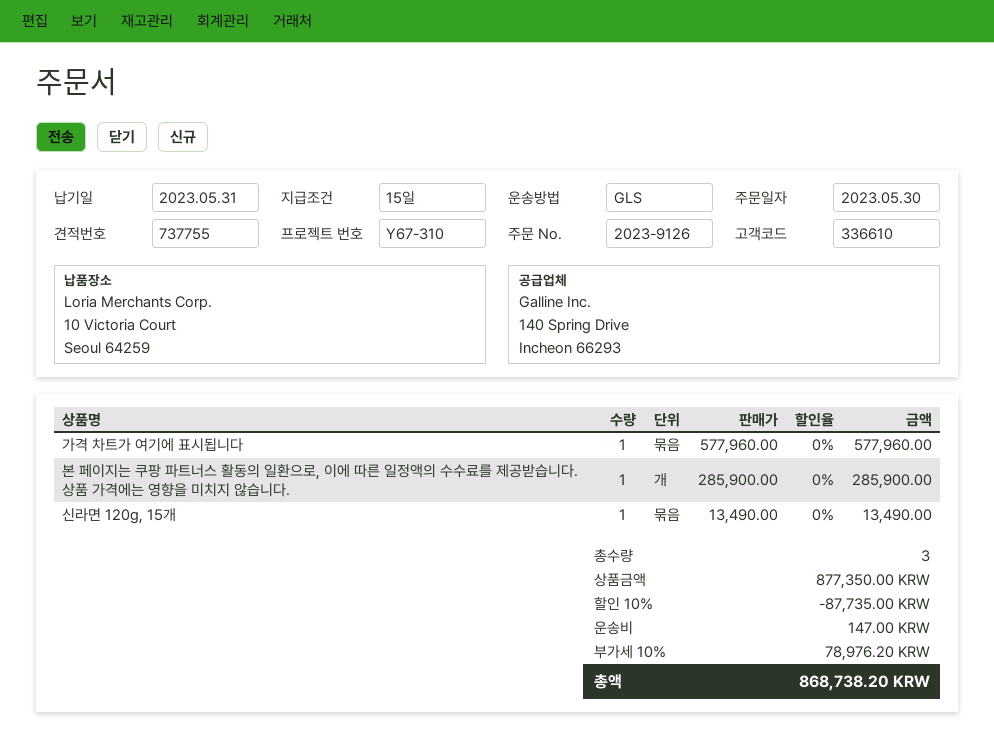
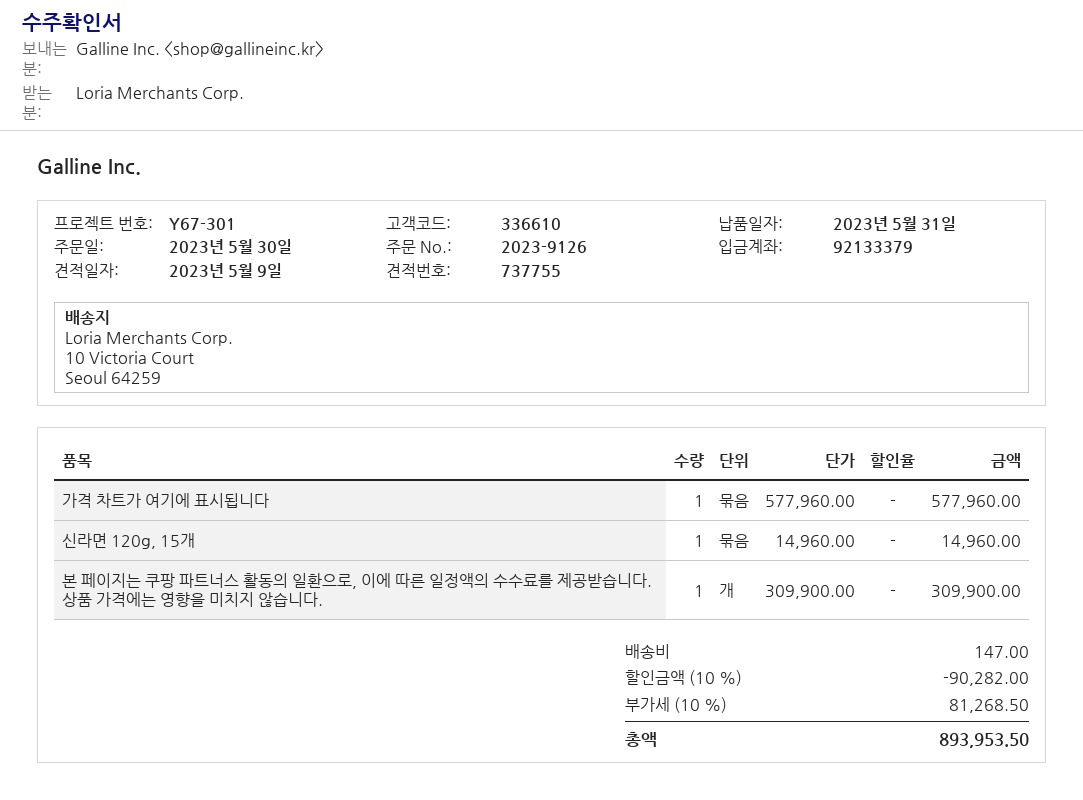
reference: Y67-310 -> Y67-301
본 페이지는 쿠팡 파트너스 활동의 일환으로, 이에 따른 일정액의 수수료를 제공받습니다. 상품 가격에는 영향을 미치지 않습니다.: 1 x 285900.00 = 285900.00 -> 1 x 309900.00 = 309900.00
신라면 120g, 15개: 1 x 13490.00 = 13490.00 -> 1 x 14960.00 = 14960.00
discount: 10% = 87735.00 -> 10% = 90282.00
tax: 10% = 78976.20 -> 10% = 81268.50
total: 868738.20 -> 893953.50

